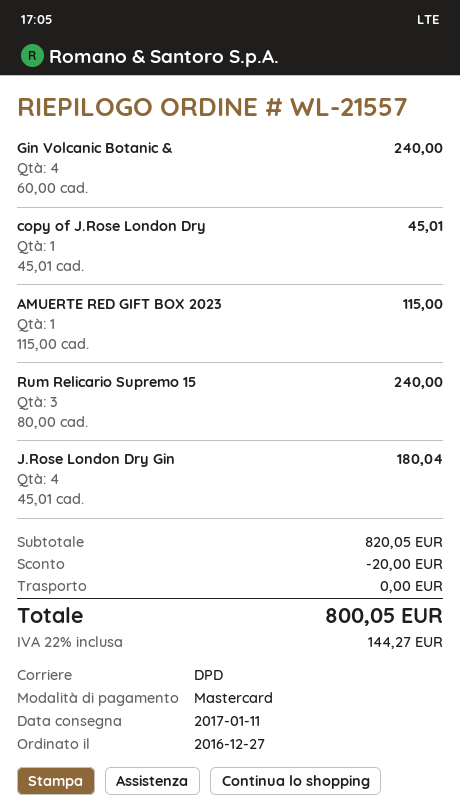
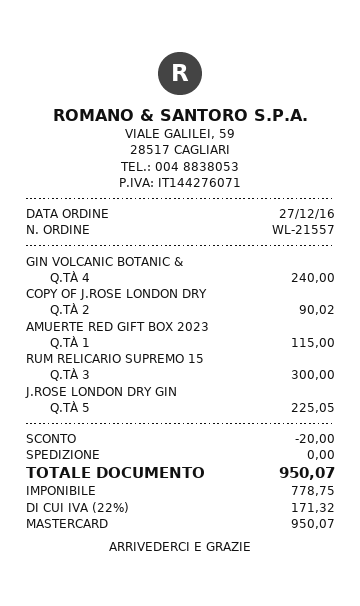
copy of J.Rose London Dry: 1 for 45.01 -> 2 for 90.02
Rum Relicario Supremo 15: 3 for 240.00 -> 3 for 300.00
J.Rose London Dry Gin: 4 for 180.04 -> 5 for 225.05
tax: 22% = 144.27 -> 22% = 171.32
total: 800.05 -> 950.07

